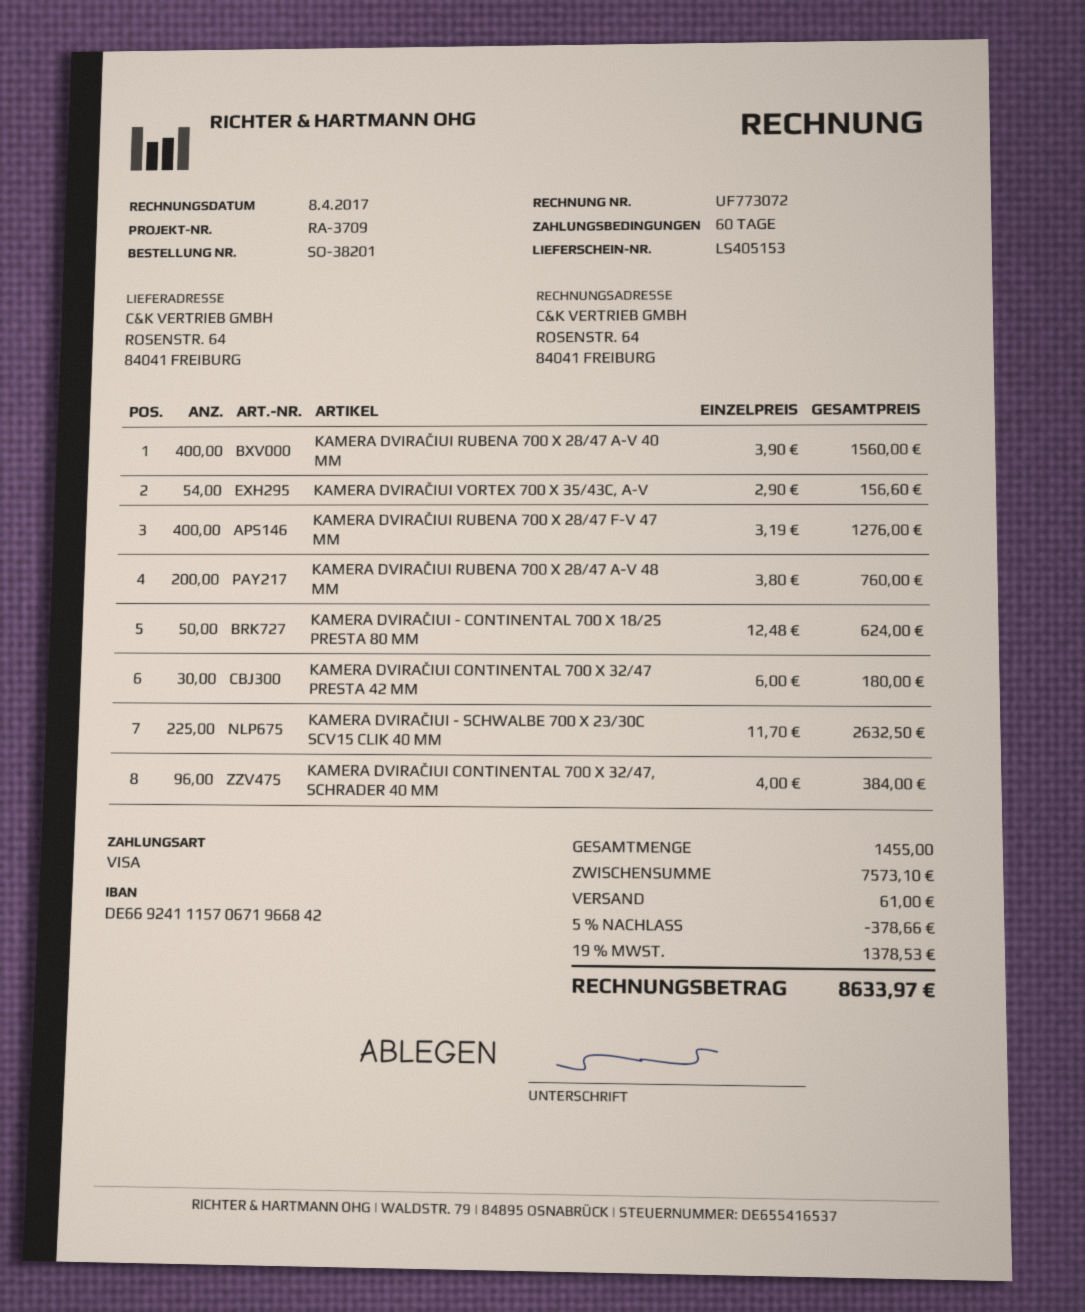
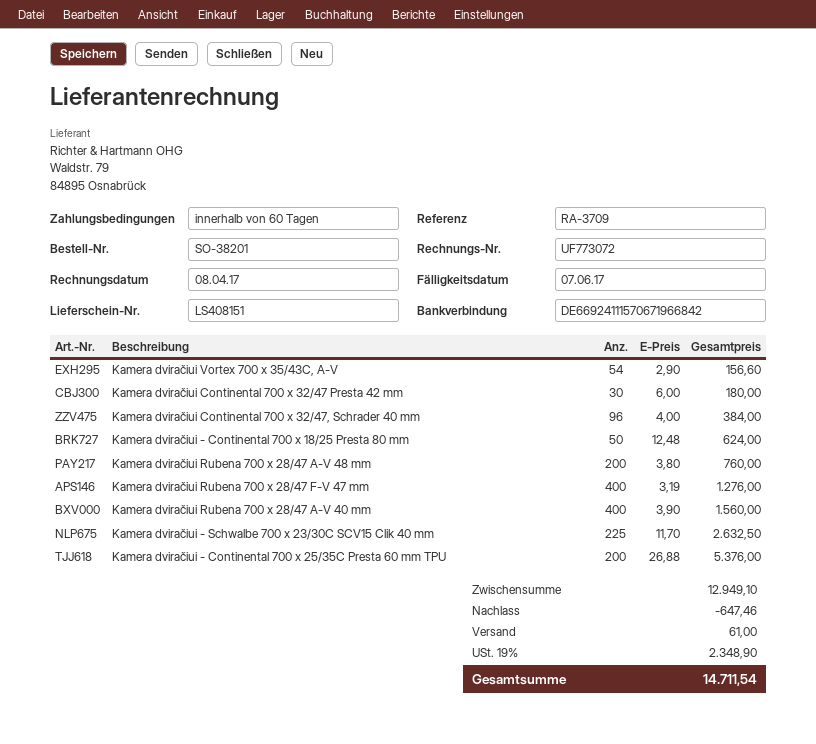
delivery note number: LS405153 -> LS408151
Kamera dviračiui - Continental 700 x 25/35C Presta 60 mm TPU: none -> 200 x 26.88 = 5376.00
subtotal: 7573.10 -> 12949.10
discount: 378.66 -> 647.46
tax: 19% = 1378.53 -> 19% = 2348.90
total: 8633.97 -> 14711.54

